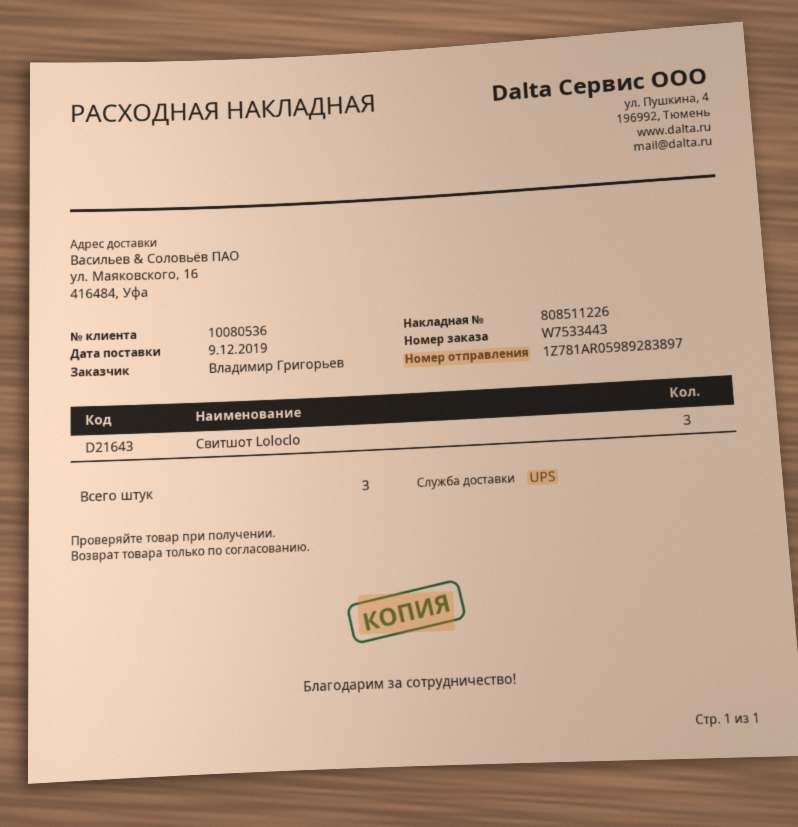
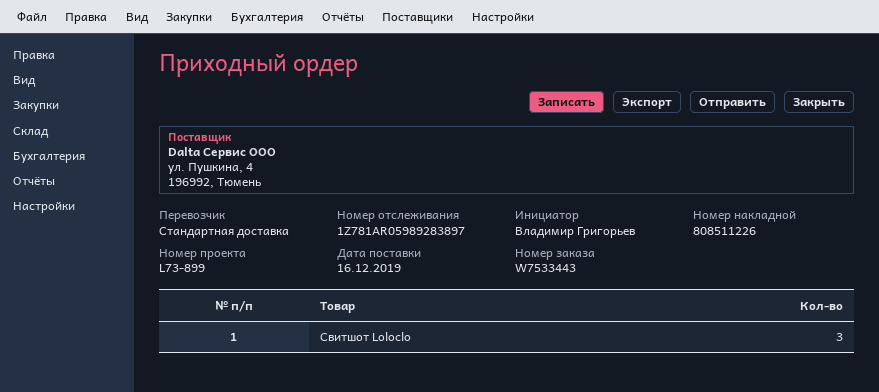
delivery date: 2019-12-09 -> 2019-12-16
shipping method: UPS -> standard

